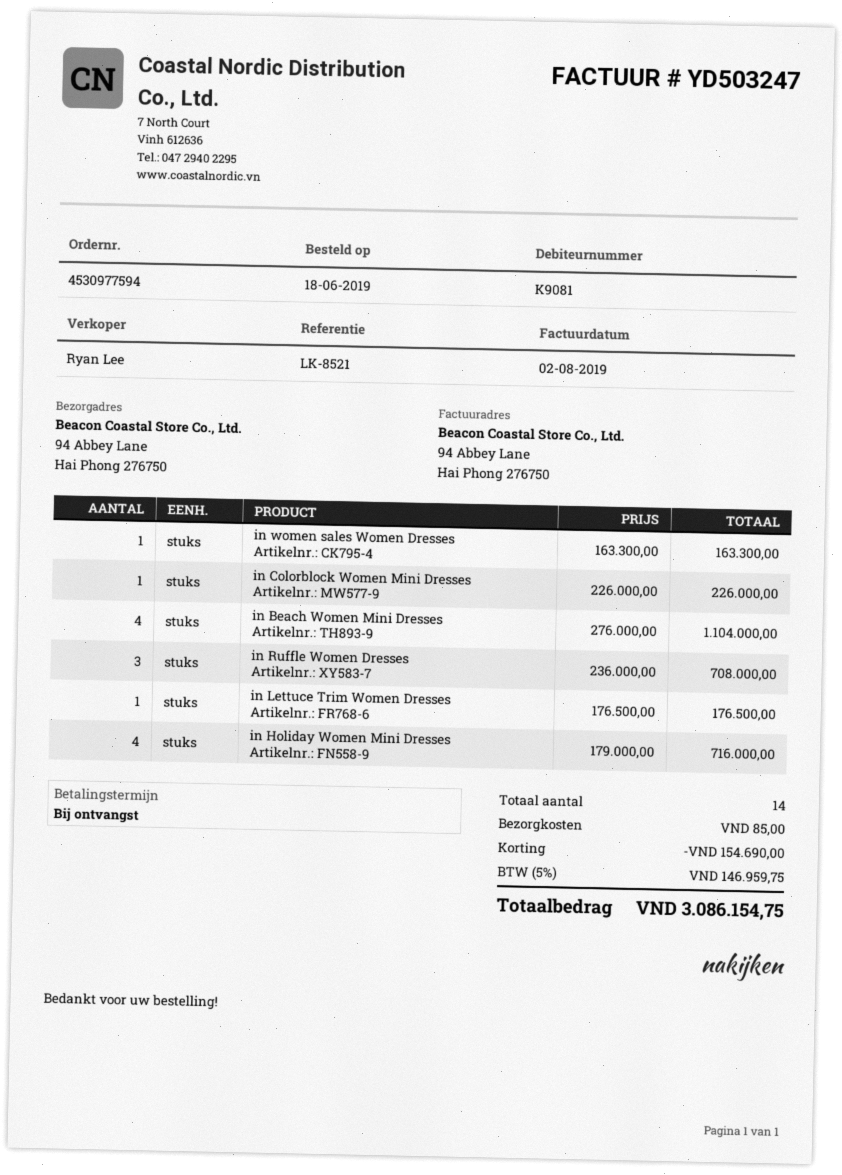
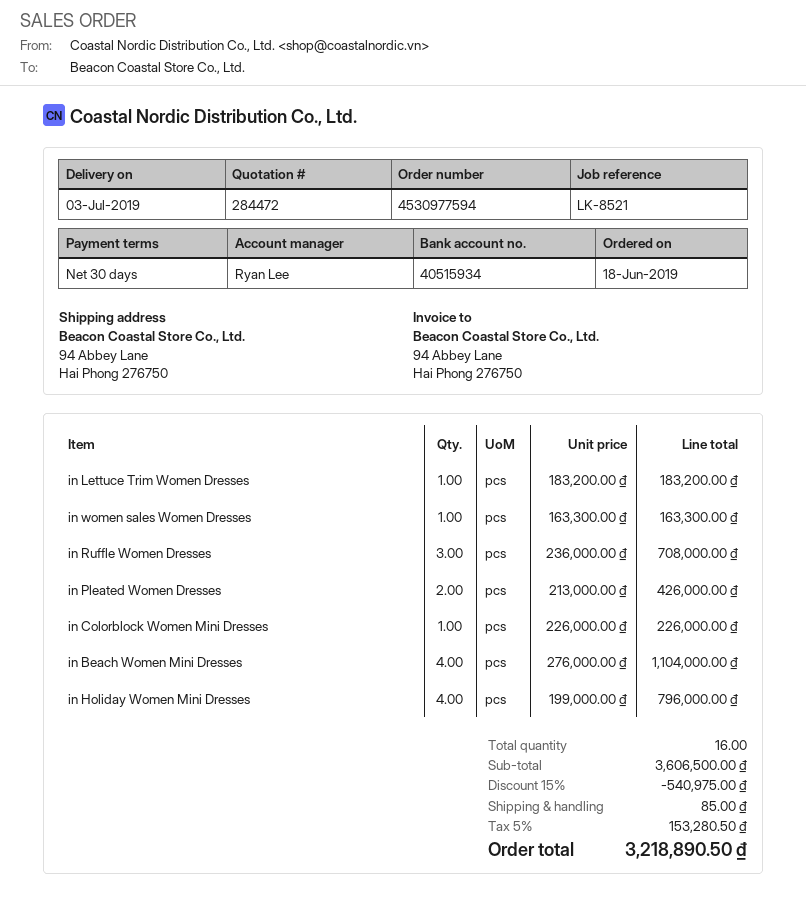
payment terms: on receipt -> 30 days
in Lettuce Trim Women Dresses: 1 x 176500.00 = 176500.00 -> 1 x 183200.00 = 183200.00
in Holiday Women Mini Dresses: 4 x 179000.00 = 716000.00 -> 4 x 199000.00 = 796000.00
in Pleated Women Dresses: none -> 2 x 213000.00 = 426000.00
total quantity: 14 -> 16
discount: 154690.00 -> 540975.00
tax: 5% = 146959.75 -> 5% = 153280.50
total: 3086154.75 -> 3218890.50

